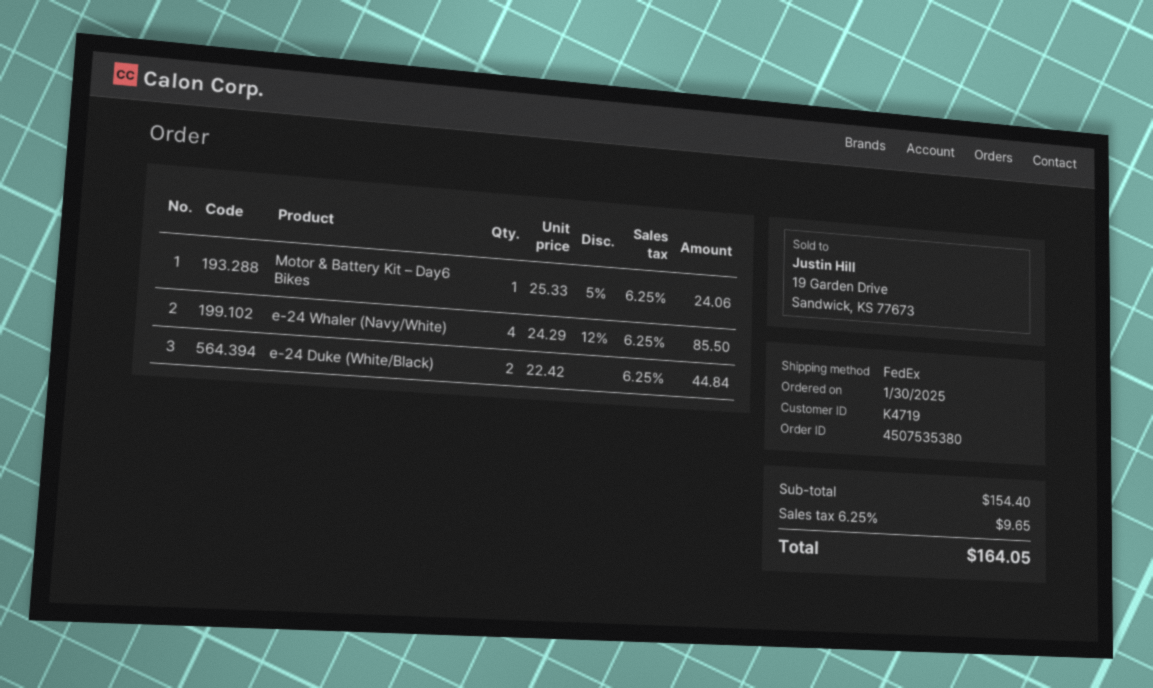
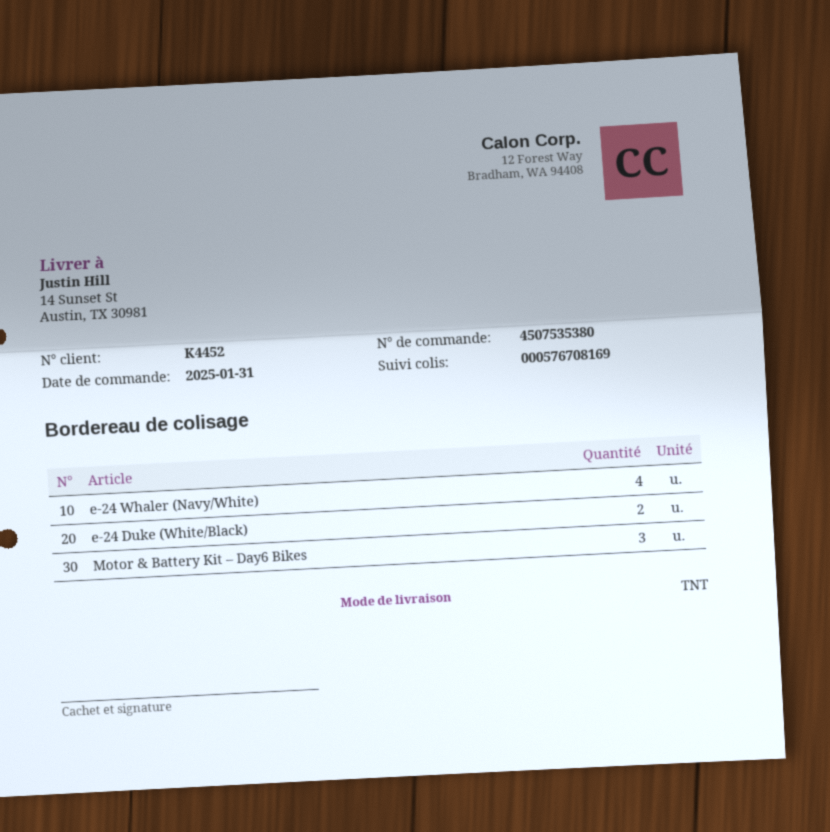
order date: 2025-01-30 -> 2025-01-31
customer number: K4719 -> K4452
shipping method: FedEx -> TNT
Motor & Battery Kit – Day6 Bikes: 1 -> 3

